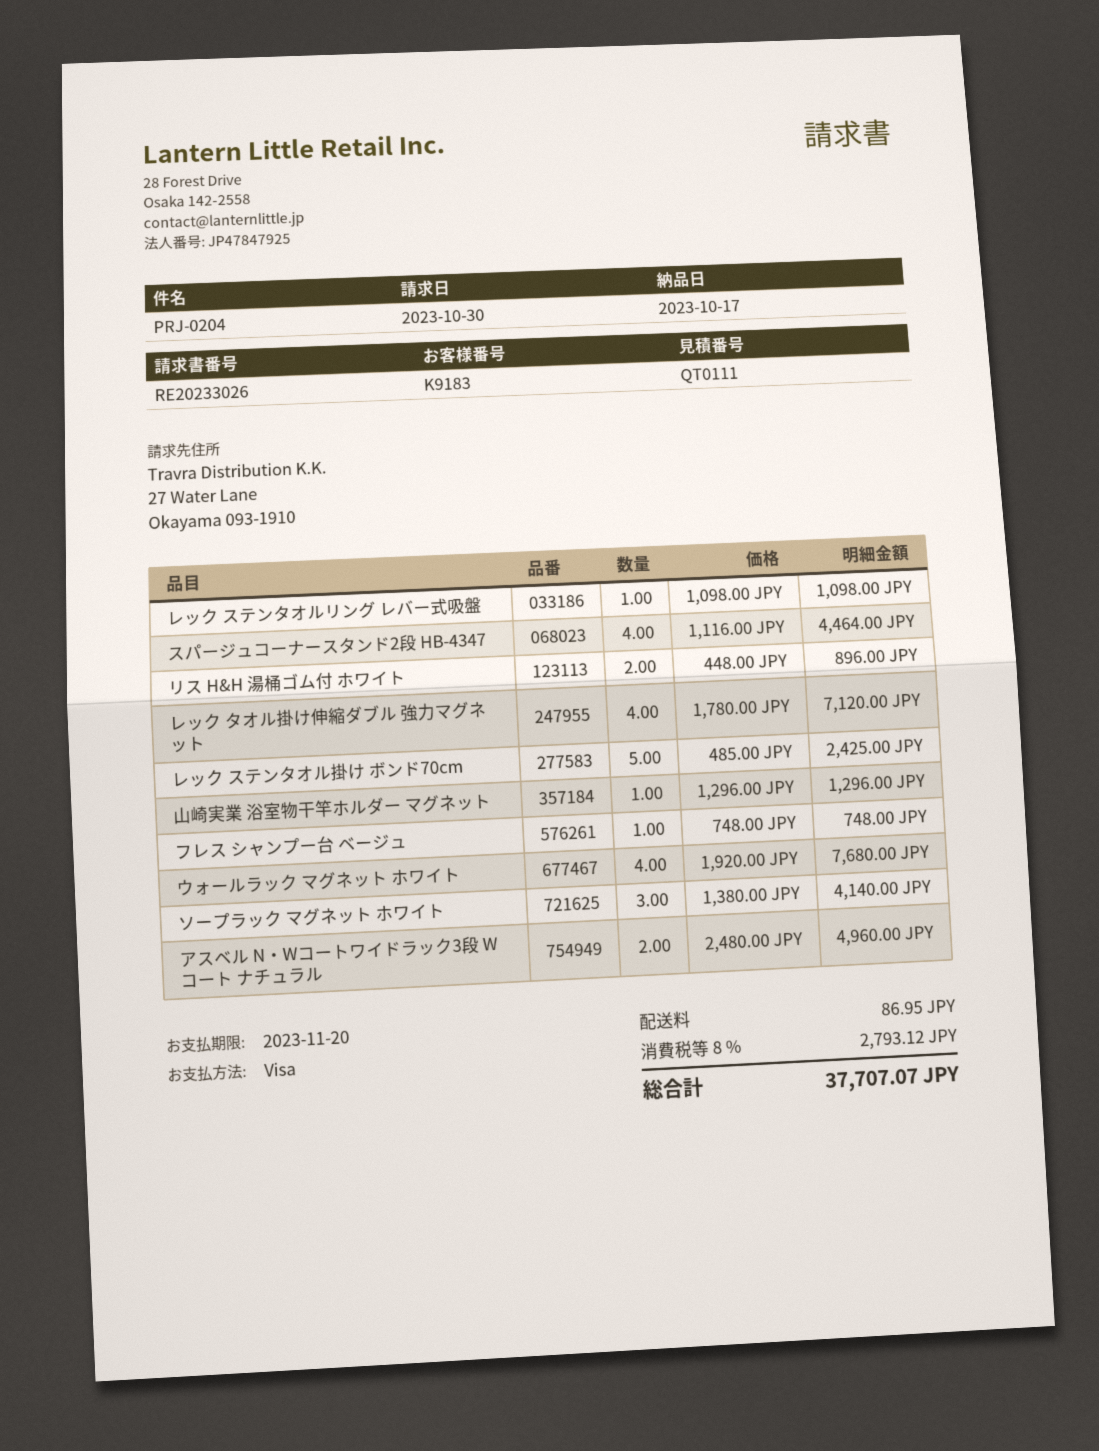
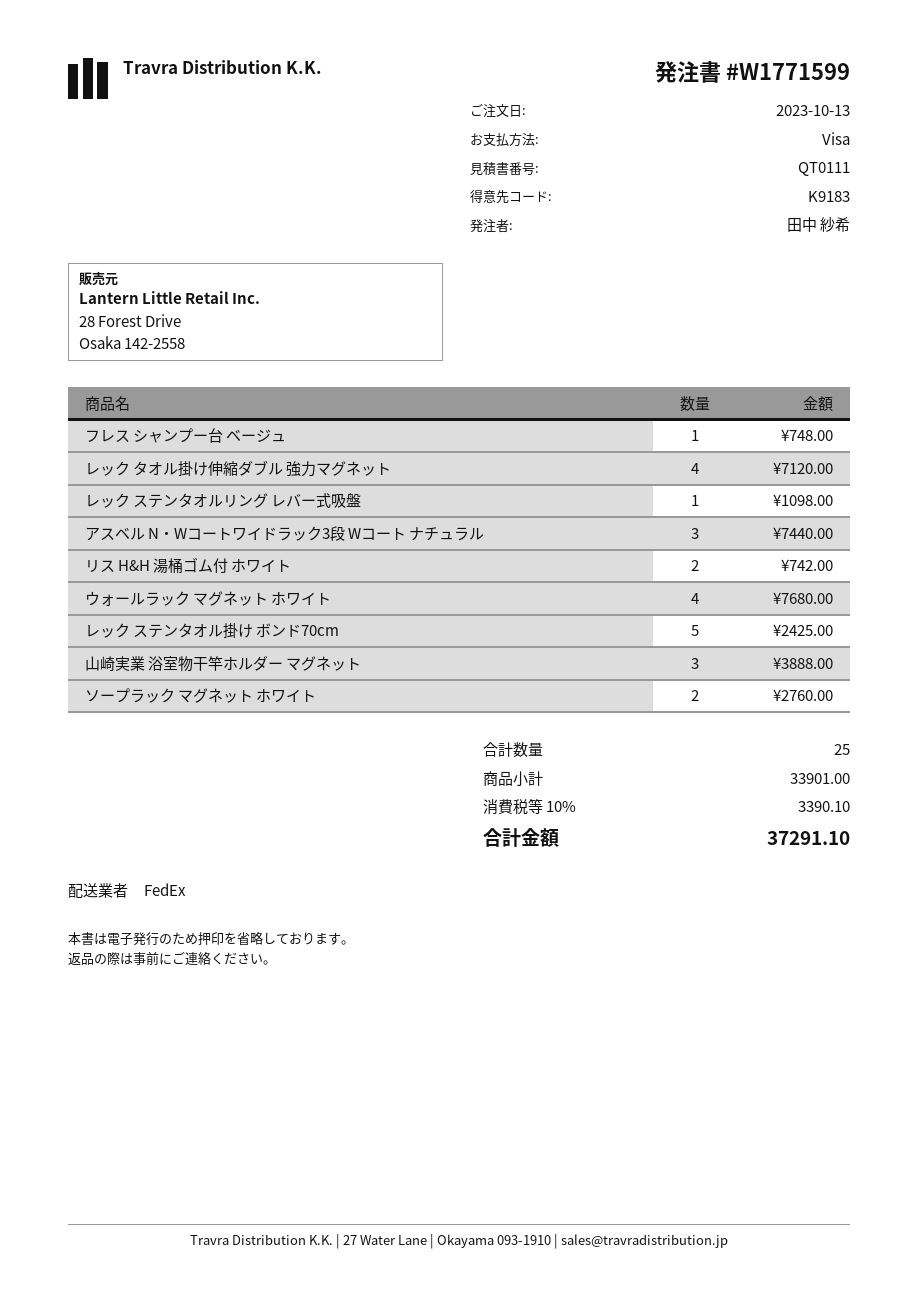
スパージュコーナースタンド2段 HB-4347: 4 for 4464.00 -> none
リス H&H 湯桶ゴム付 ホワイト: 2 for 896.00 -> 2 for 742.00
山崎実業 浴室物干竿ホルダー マグネット: 1 for 1296.00 -> 3 for 3888.00
ソープラック マグネット ホワイト: 3 for 4140.00 -> 2 for 2760.00
アスベル N・Wコートワイドラック3段 Wコート ナチュラル: 2 for 4960.00 -> 3 for 7440.00
shipping: 86.95 -> none
tax: 8% = 2793.12 -> 10% = 3390.10
total: 37707.07 -> 37291.10

